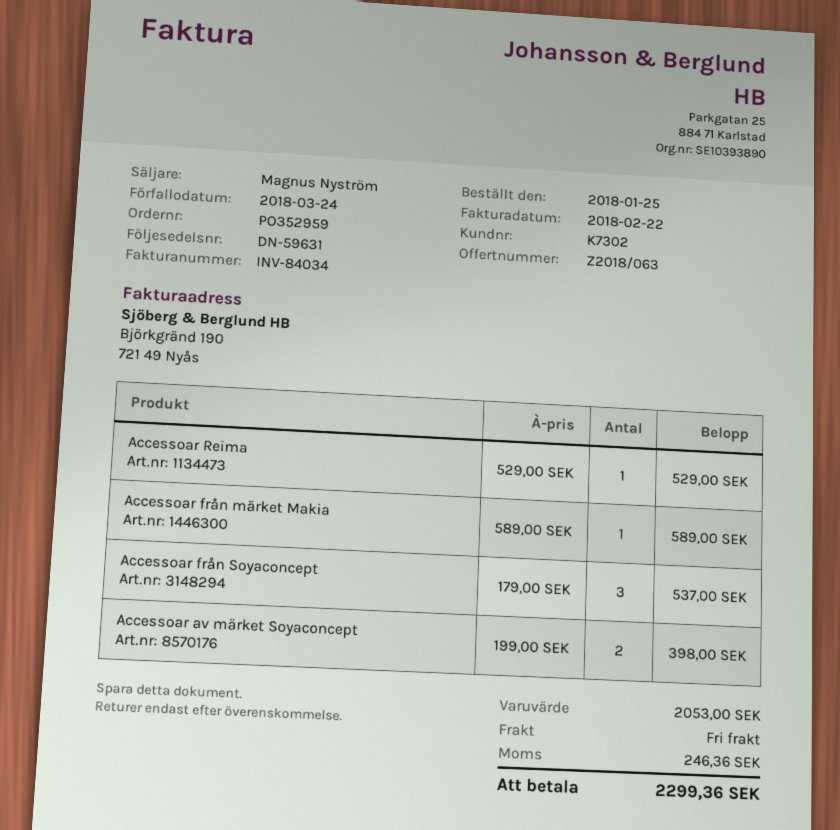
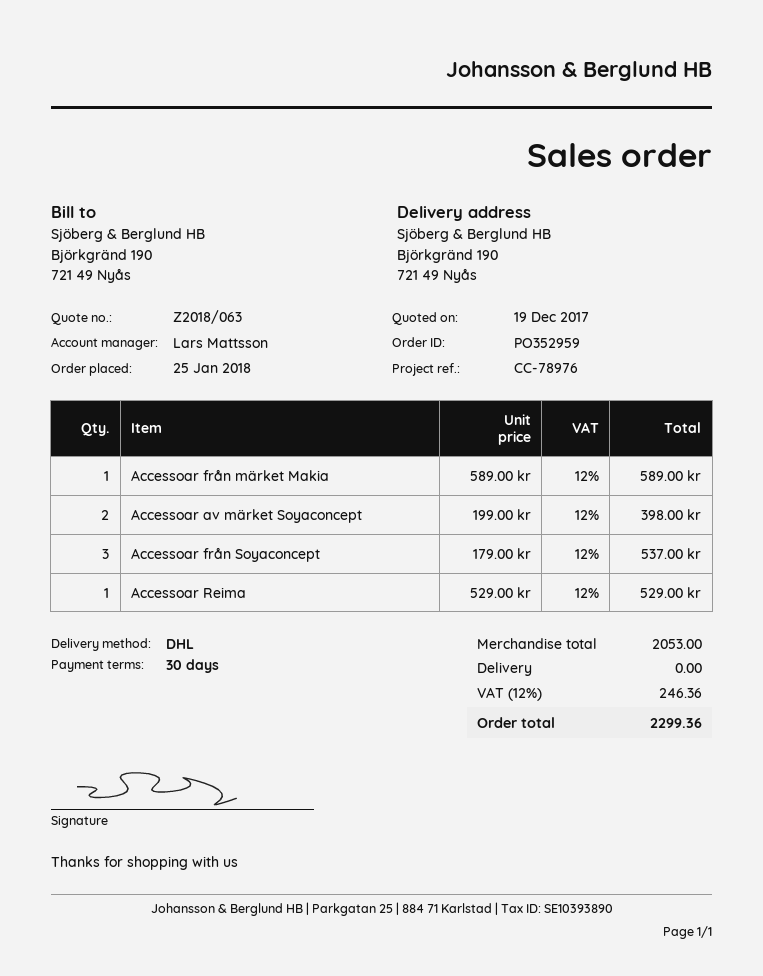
sales rep: Magnus Nyström -> Lars Mattsson

